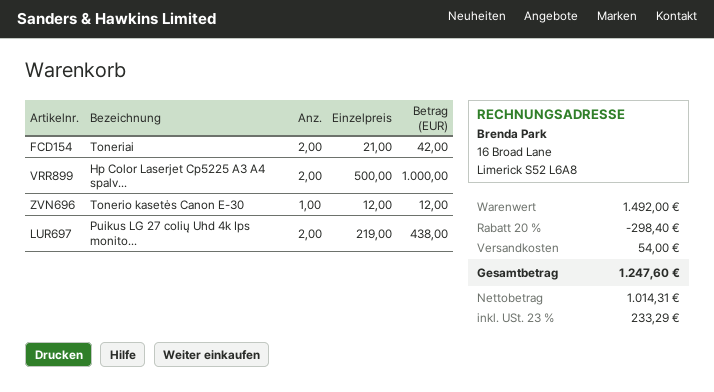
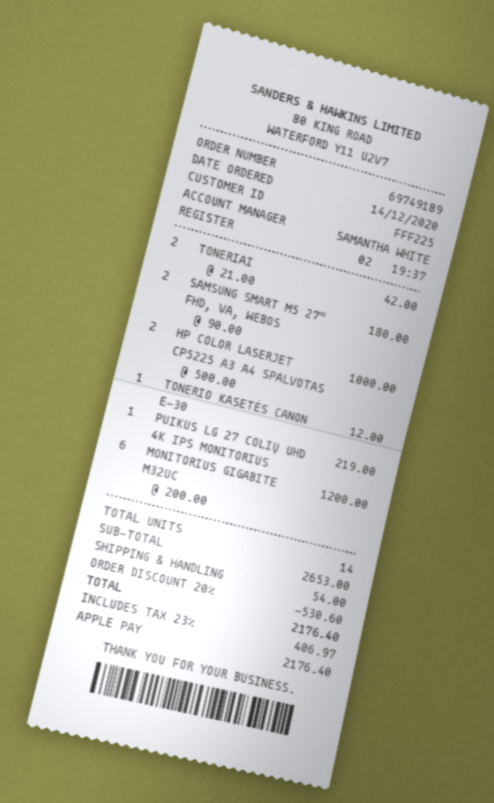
Puikus LG 27 colių Uhd 4k Ips monito...: 2 x 219.00 = 438.00 -> 1 x 219.00 = 219.00
SAMSUNG SMART M5 27" FHD, VA, WEBOS: none -> 2 x 90.00 = 180.00
MONITORIUS GIGABITE M32UC: none -> 6 x 200.00 = 1200.00
subtotal: 1492.00 -> 2653.00
discount: 20% = 298.40 -> 20% = 530.60
tax: 23% = 233.29 -> 23% = 406.97
total: 1247.60 -> 2176.40

